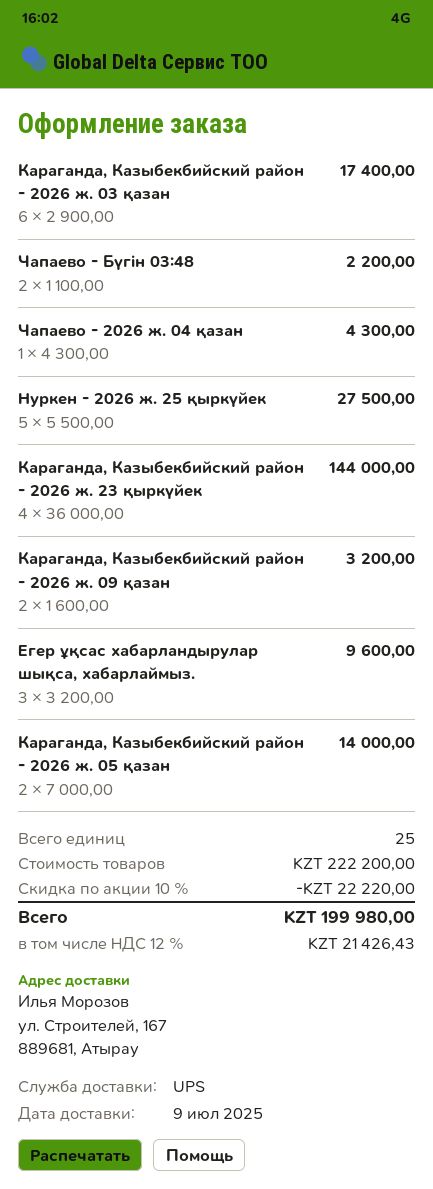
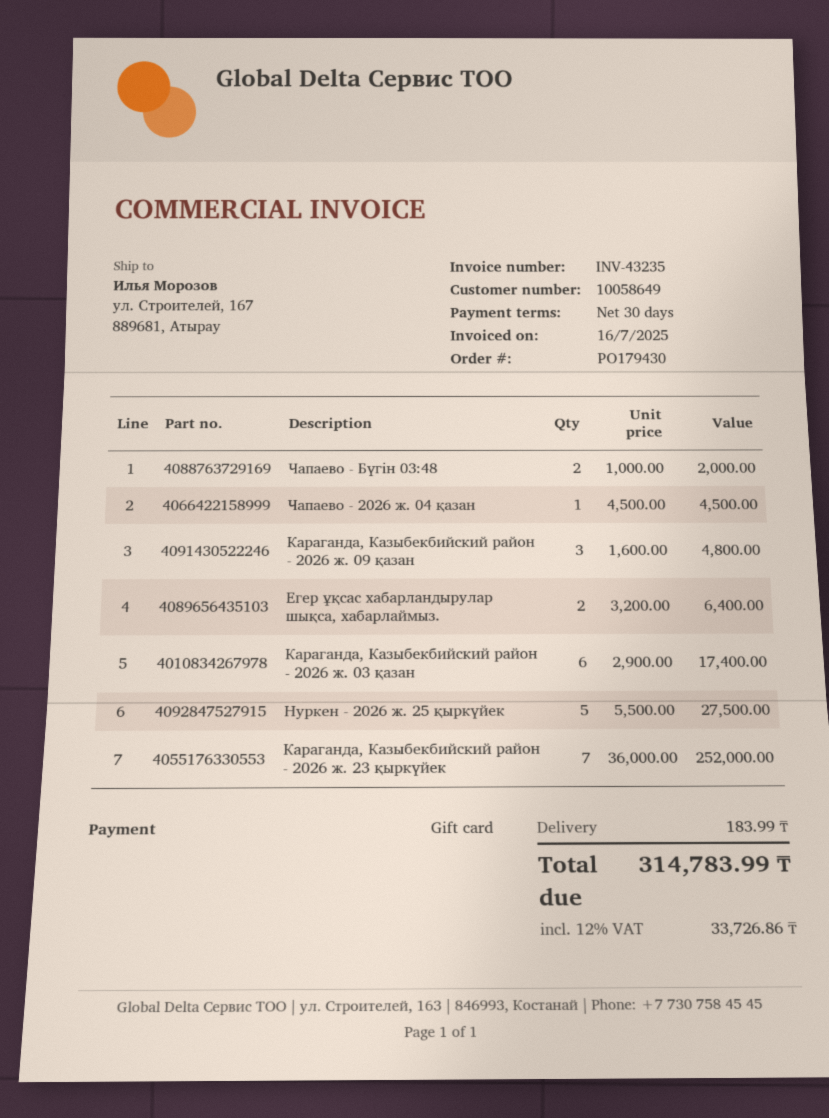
Чапаево - Бүгін 03:48: 2 x 1100.00 = 2200.00 -> 2 x 1000.00 = 2000.00
Чапаево - 2026 ж. 04 қазан: 1 x 4300.00 = 4300.00 -> 1 x 4500.00 = 4500.00
Караганда, Казыбекбийский район - 2026 ж. 23 қыркүйек: 4 x 36000.00 = 144000.00 -> 7 x 36000.00 = 252000.00
Караганда, Казыбекбийский район - 2026 ж. 09 қазан: 2 x 1600.00 = 3200.00 -> 3 x 1600.00 = 4800.00
Егер ұқсас хабарландырулар шықса, хабарлаймыз.: 3 x 3200.00 = 9600.00 -> 2 x 3200.00 = 6400.00
Караганда, Казыбекбийский район - 2026 ж. 05 қазан: 2 x 7000.00 = 14000.00 -> none
discount: 10% = 22220.00 -> none
shipping: none -> 183.99
tax: 12% = 21426.43 -> 12% = 33726.86
total: 199980.00 -> 314783.99

